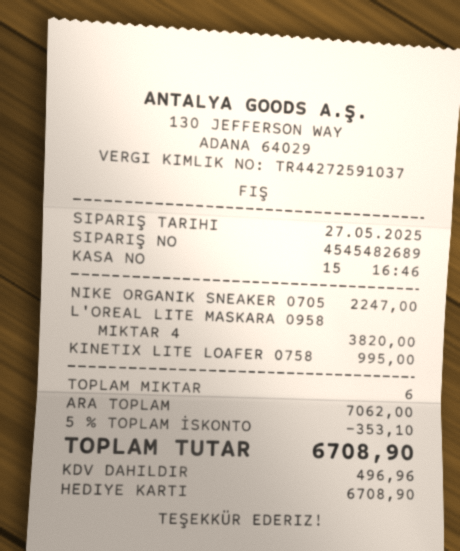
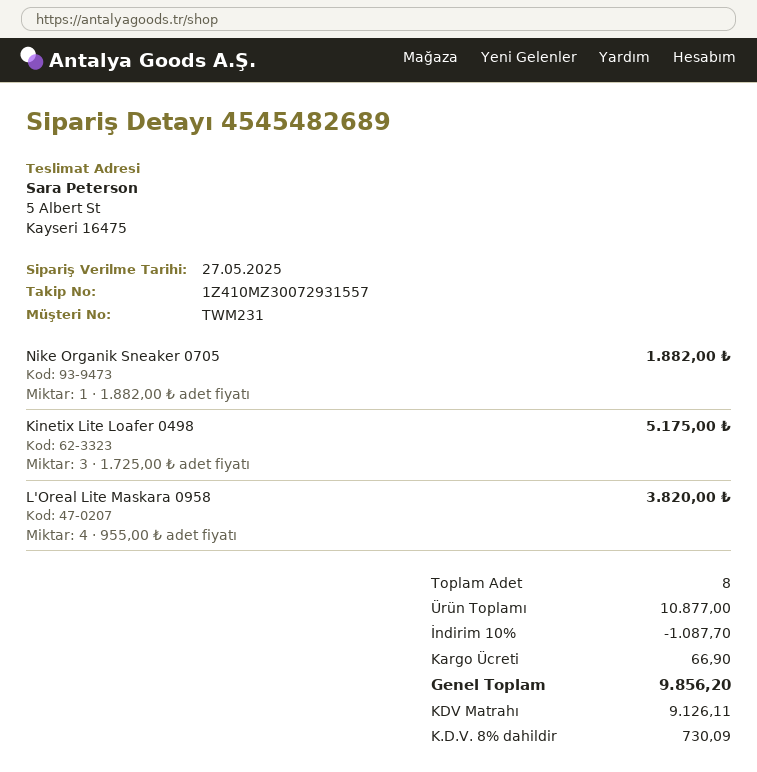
NIKE ORGANIK SNEAKER 0705: 1 for 2247.00 -> 1 for 1882.00
KINETIX LITE LOAFER 0758: 1 for 995.00 -> none
Kinetix Lite Loafer 0498: none -> 3 for 5175.00
total quantity: 6 -> 8
subtotal: 7062.00 -> 10877.00
discount: 5% = 353.10 -> 10% = 1087.70
shipping: none -> 66.90
tax: 496.96 -> 730.09
total: 6708.90 -> 9856.20

